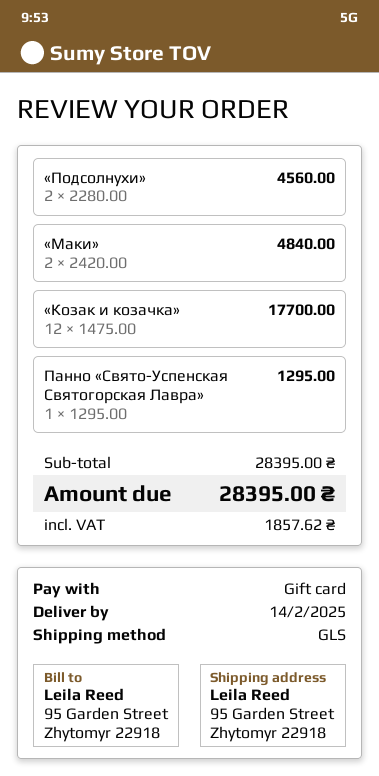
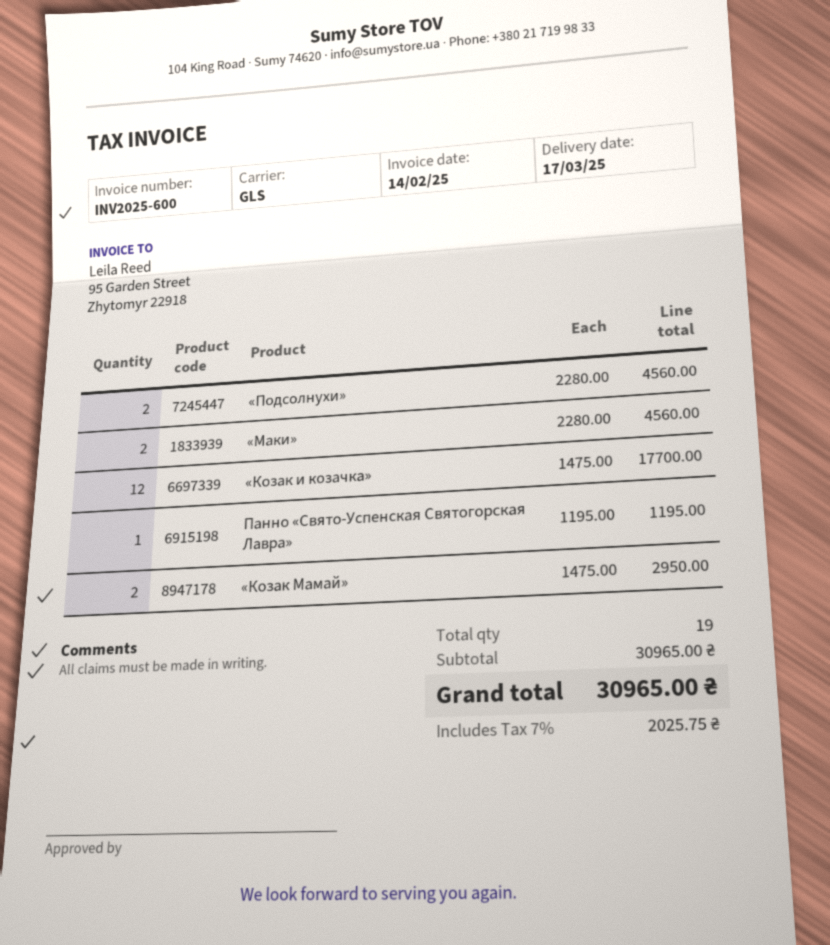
delivery date: 2025-02-14 -> 2025-03-17
«Маки»: 2 x 2420.00 = 4840.00 -> 2 x 2280.00 = 4560.00
Панно «Свято-Успенская Святогорская Лавра»: 1 x 1295.00 = 1295.00 -> 1 x 1195.00 = 1195.00
«Козак Мамай»: none -> 2 x 1475.00 = 2950.00
subtotal: 28395.00 -> 30965.00
tax: 1857.62 -> 2025.75
total: 28395.00 -> 30965.00

